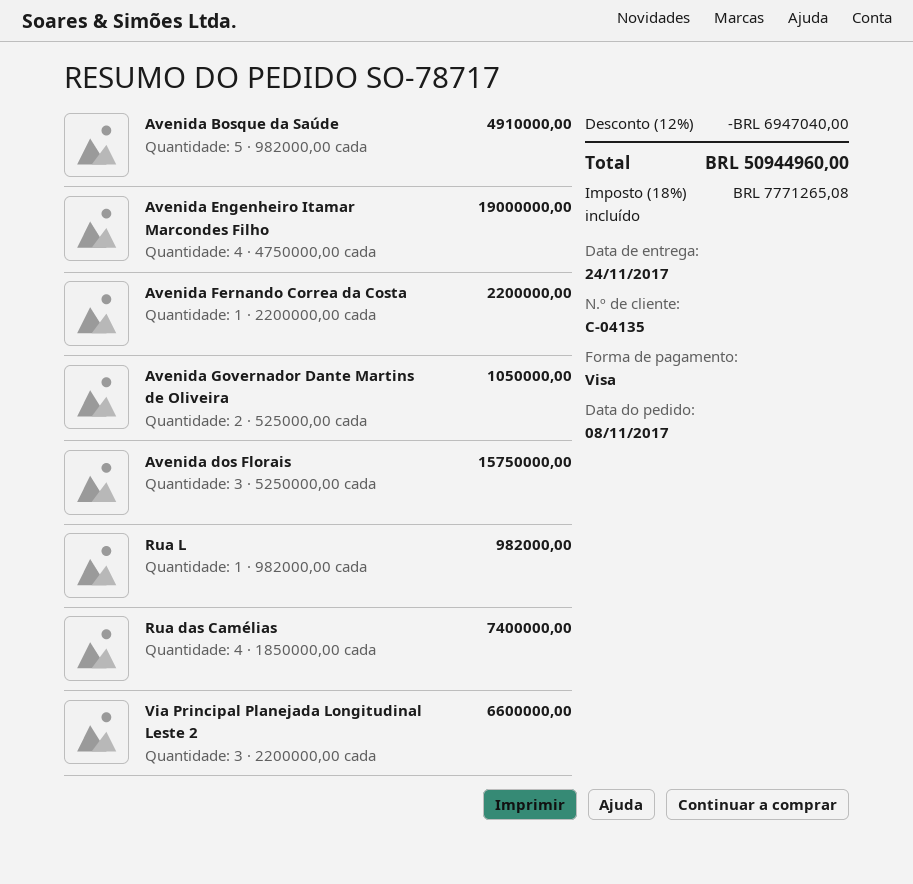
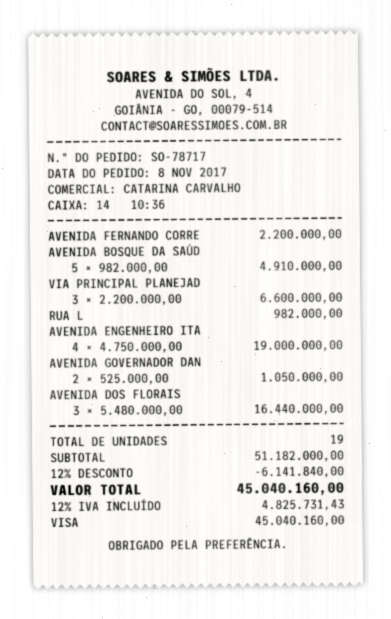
Avenida dos Florais: 3 x 5250000.00 = 15750000.00 -> 3 x 5480000.00 = 16440000.00
Rua das Camélias: 4 x 1850000.00 = 7400000.00 -> none
discount: 12% = 6947040.00 -> 12% = 6141840.00
tax: 18% = 7771265.08 -> 12% = 4825731.43
total: 50944960.00 -> 45040160.00

